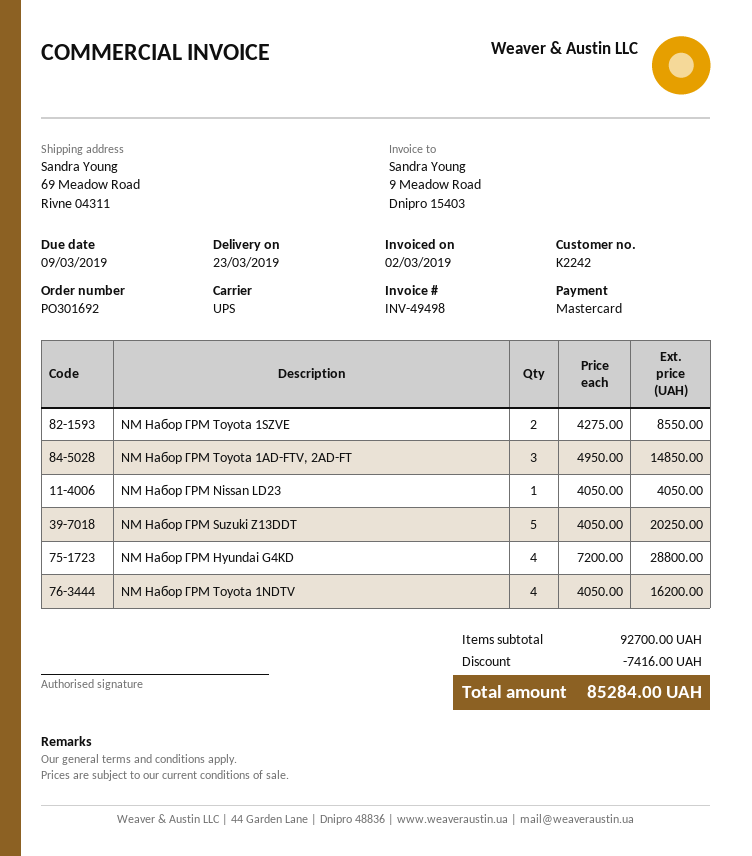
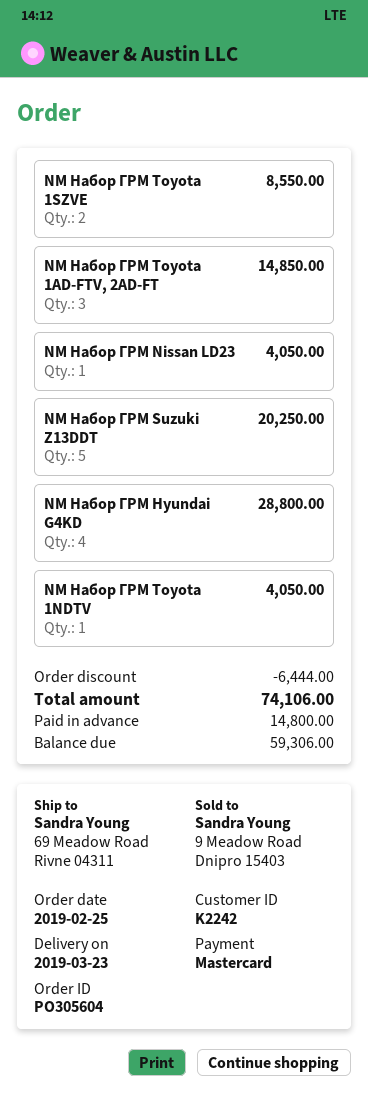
order number: PO301692 -> PO305604
NM Набор ГРМ Toyota 1NDTV: 4 for 16200.00 -> 1 for 4050.00
discount: 7416.00 -> 6444.00
total: 85284.00 -> 74106.00

